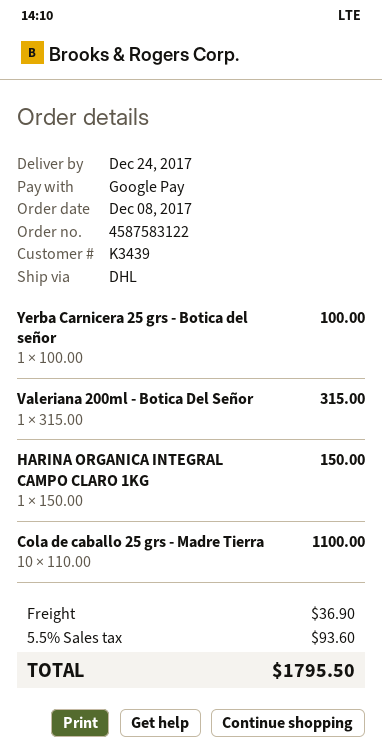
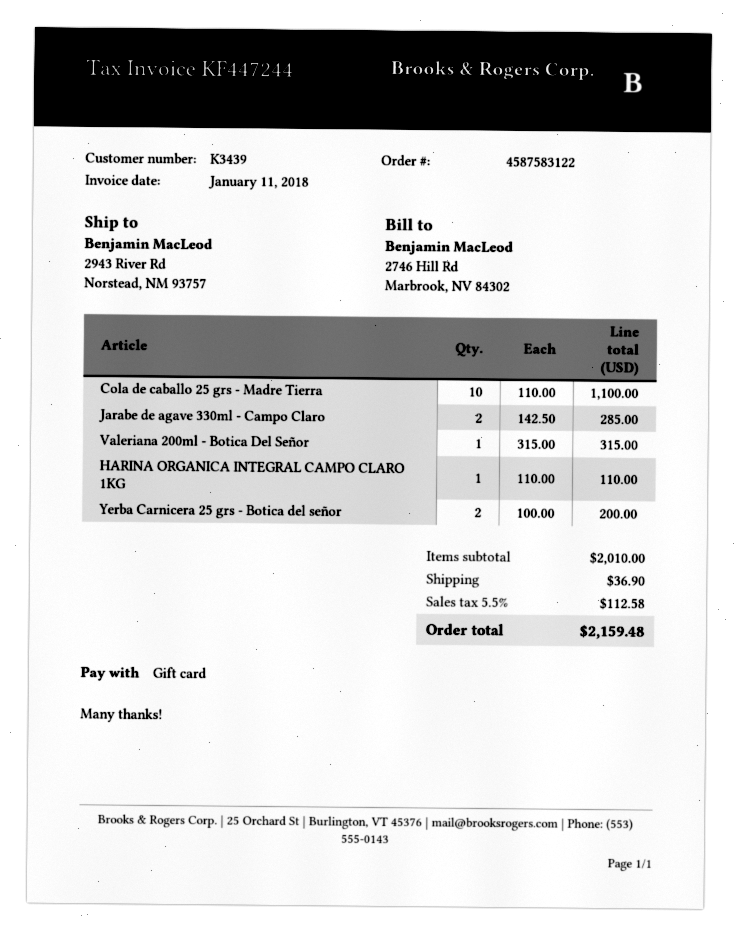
payment method: Google Pay -> gift card
Yerba Carnicera 25 grs - Botica del señor: 1 x 100.00 = 100.00 -> 2 x 100.00 = 200.00
HARINA ORGANICA INTEGRAL CAMPO CLARO 1KG: 1 x 150.00 = 150.00 -> 1 x 110.00 = 110.00
Jarabe de agave 330ml - Campo Claro: none -> 2 x 142.50 = 285.00
tax: 5.5% = 93.60 -> 5.5% = 112.58
total: 1795.50 -> 2159.48

